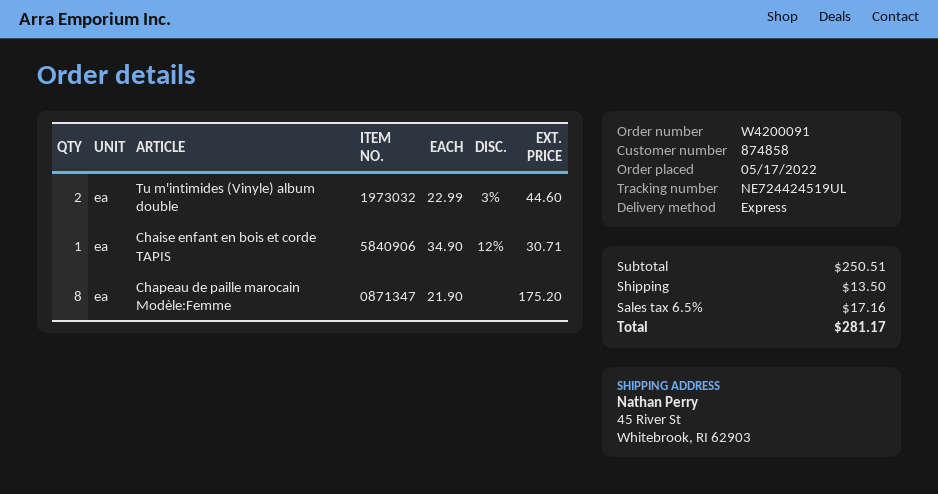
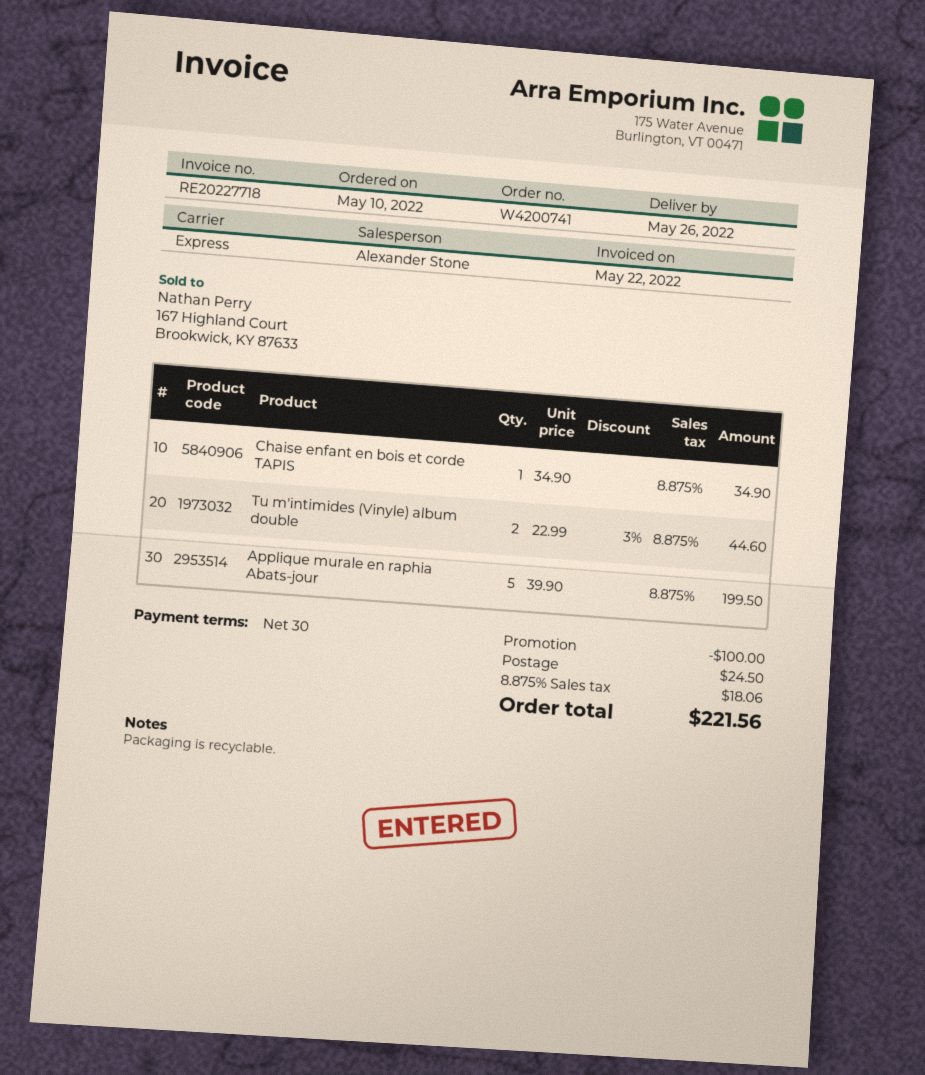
order number: W4200091 -> W4200741
order date: 2022-05-17 -> 2022-05-10
Chaise enfant en bois et corde TAPIS: 1 x 34.90 - 12% = 30.71 -> 1 x 34.90 = 34.90
Chapeau de paille marocain Modèle:Femme: 8 x 21.90 = 175.20 -> none
Applique murale en raphia Abats-jour: none -> 5 x 39.90 = 199.50
discount: none -> 100.00
shipping: 13.50 -> 24.50
tax: 6.5% = 17.16 -> 8.875% = 18.06
total: 281.17 -> 221.56

